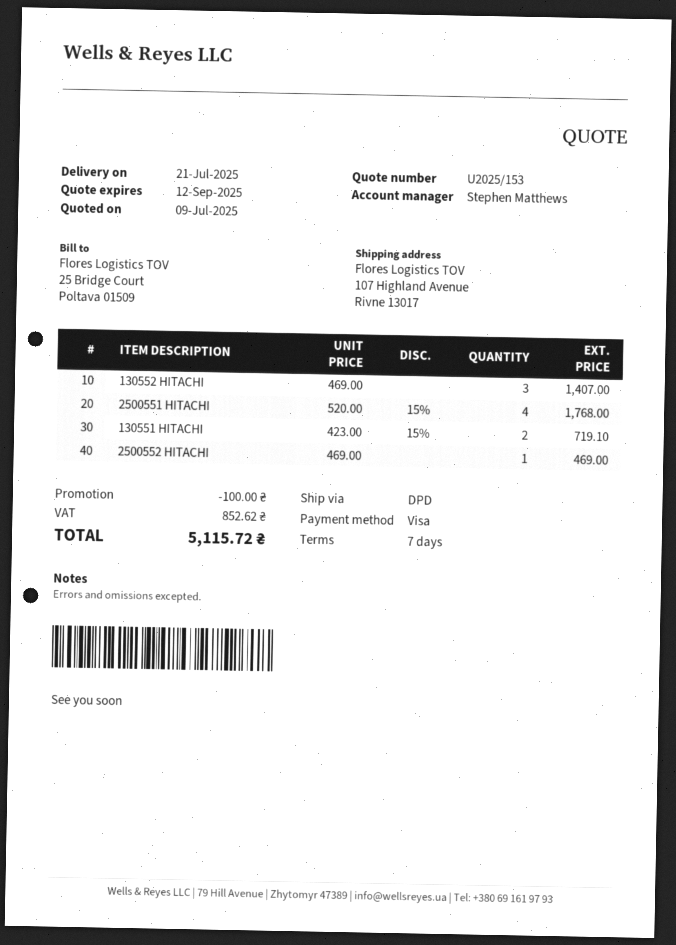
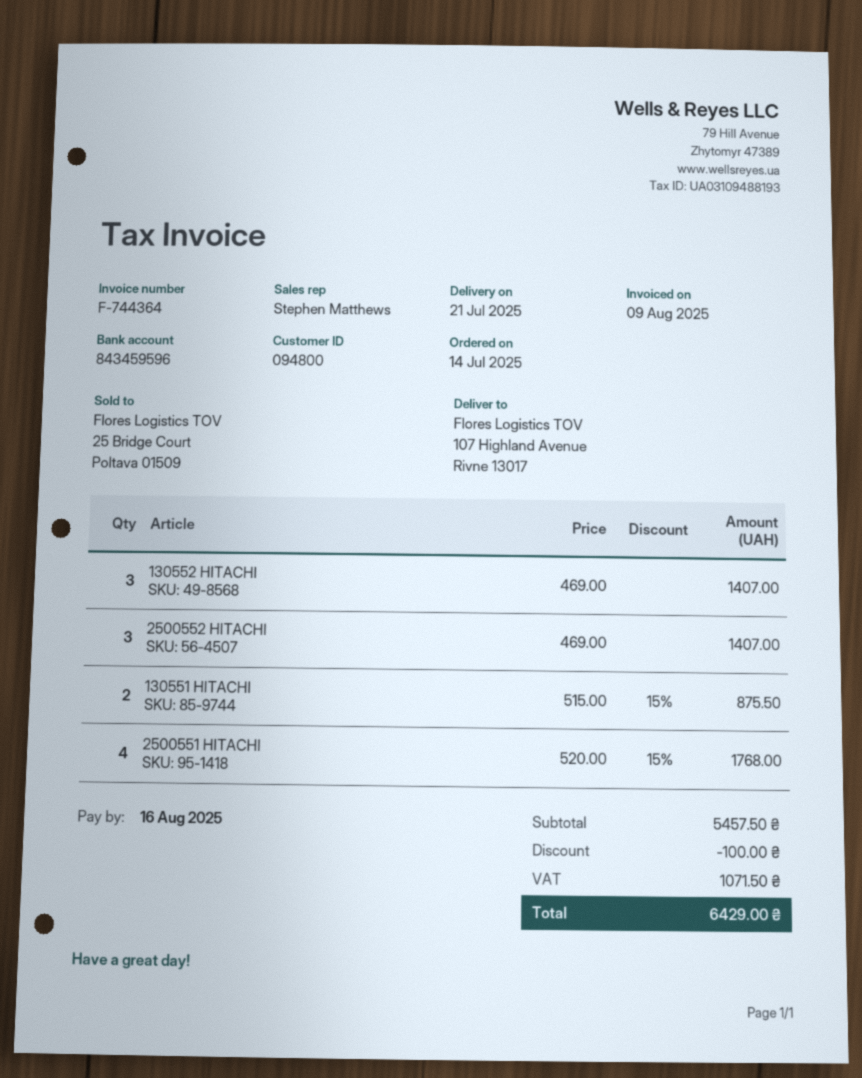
130551 HITACHI: 2 x 423.00 - 15% = 719.10 -> 2 x 515.00 - 15% = 875.50
2500552 HITACHI: 1 x 469.00 = 469.00 -> 3 x 469.00 = 1407.00
tax: 852.62 -> 1071.50
total: 5115.72 -> 6429.00

